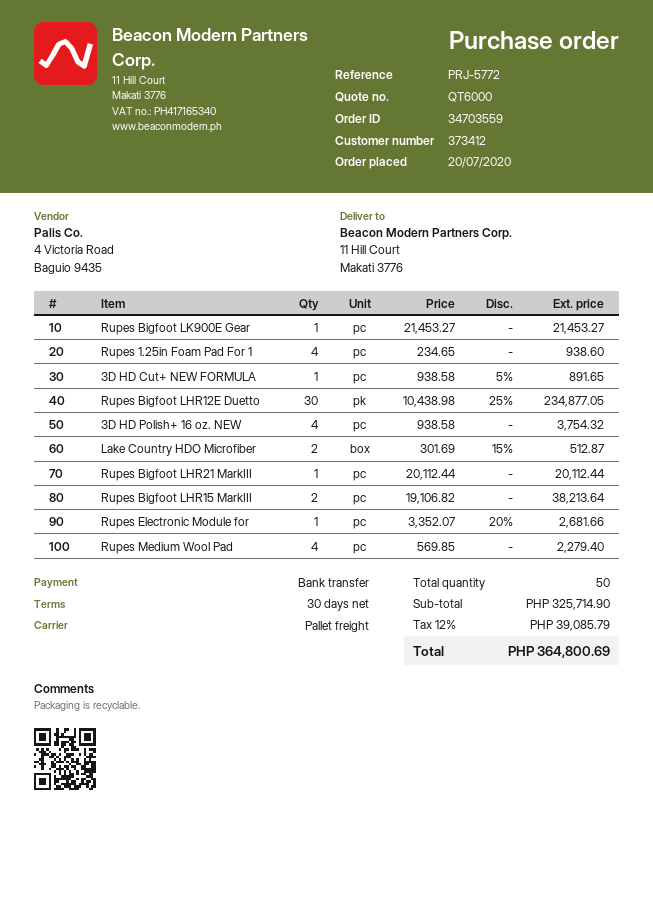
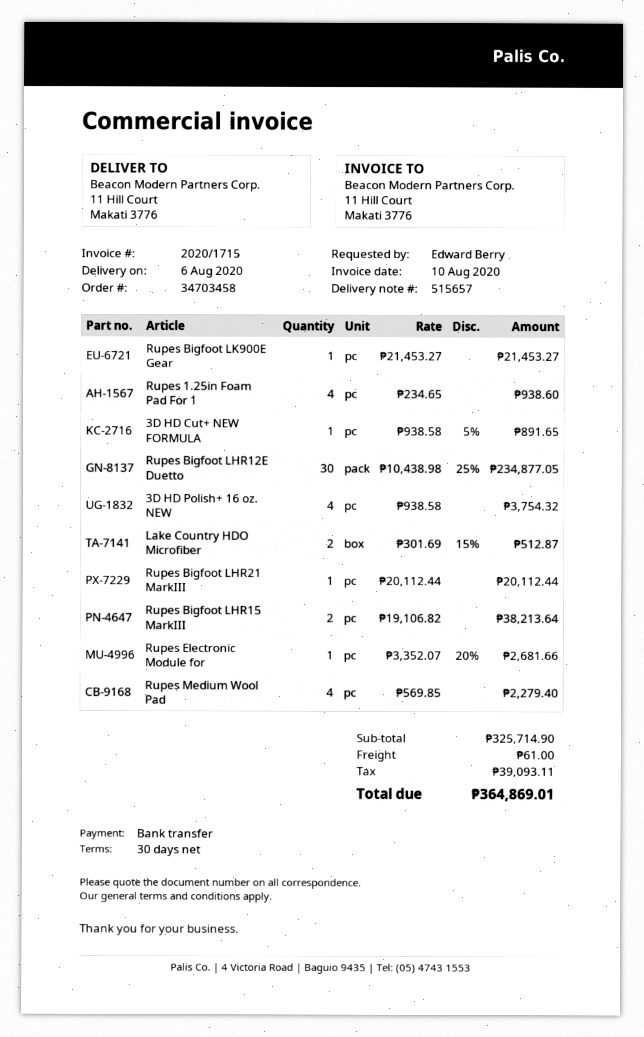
order number: 34703559 -> 34703458
shipping: none -> 61.00
tax: 39085.79 -> 39093.11
total: 364800.69 -> 364869.01

